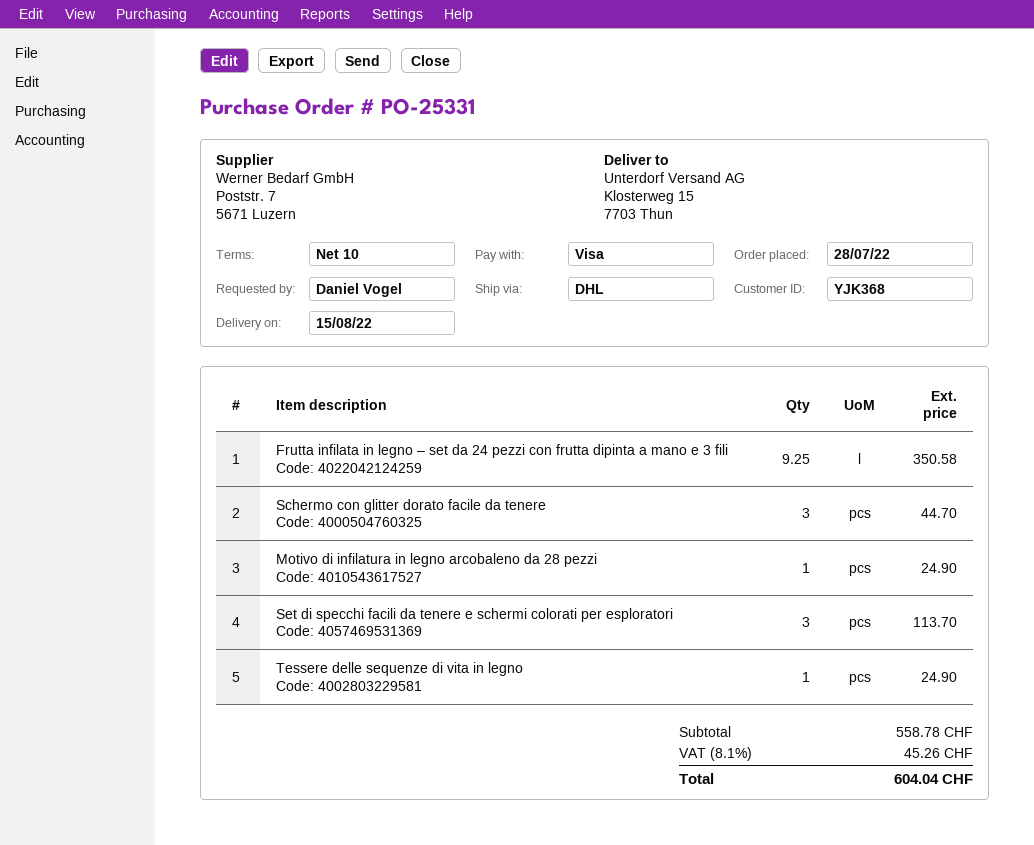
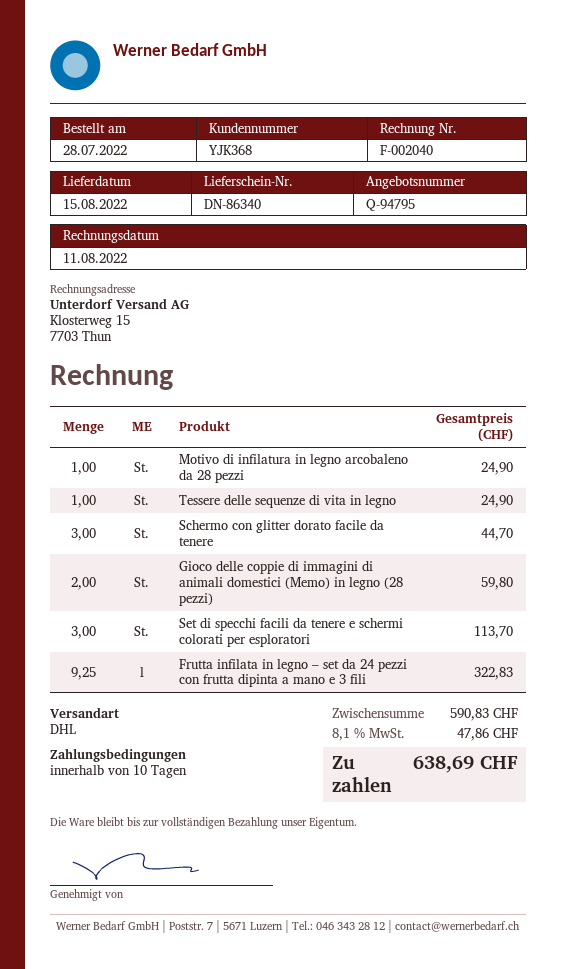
Frutta infilata in legno – set da 24 pezzi con frutta dipinta a mano e 3 fili: 9.25 for 350.58 -> 9.25 for 322.83
Gioco delle coppie di immagini di animali domestici (Memo) in legno (28 pezzi): none -> 2 for 59.80
subtotal: 558.78 -> 590.83
tax: 8.1% = 45.26 -> 8.1% = 47.86
total: 604.04 -> 638.69

